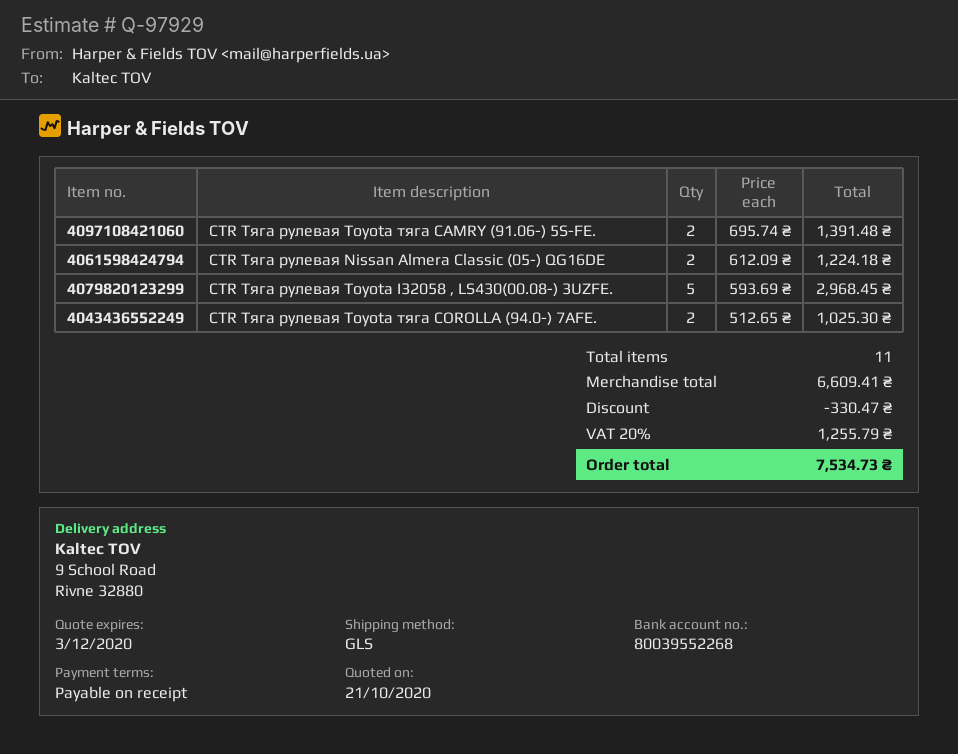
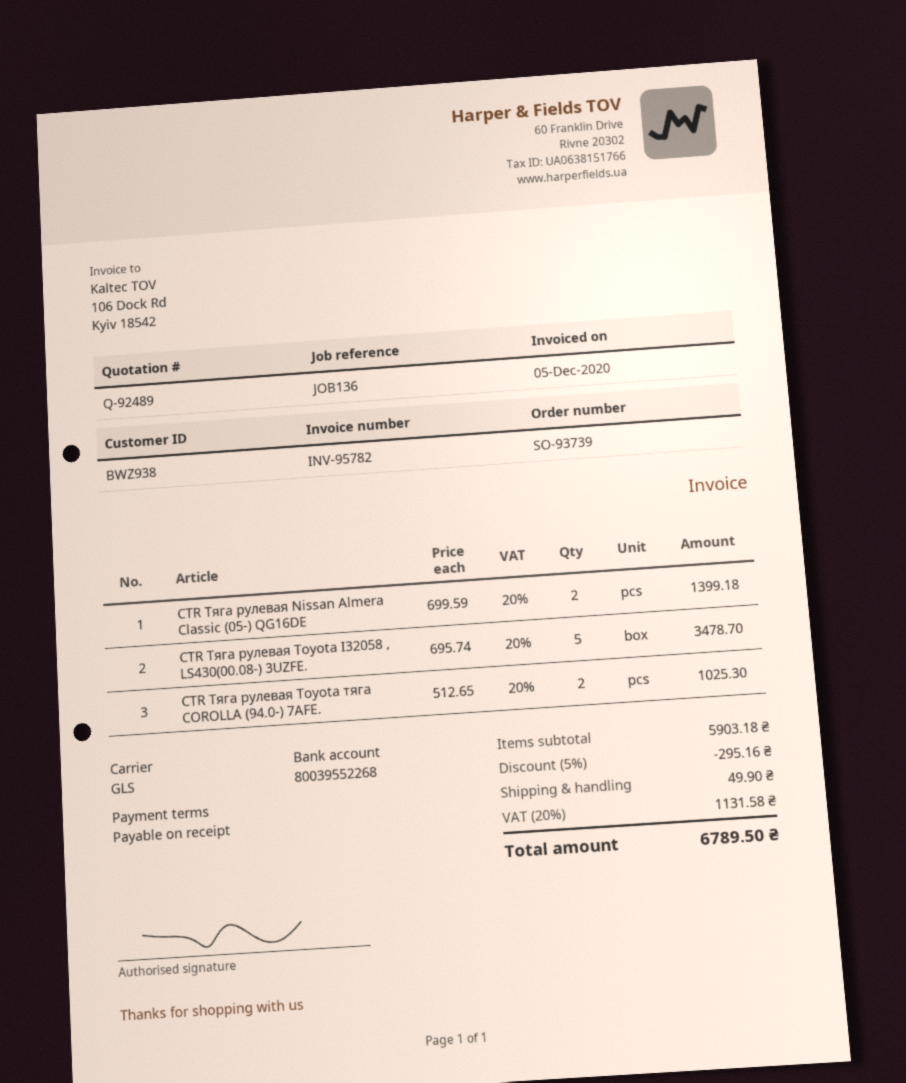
quote number: Q-97929 -> Q-92489
CTR Тяга рулевая Toyota тяга CAMRY (91.06-) 5S-FE.: 2 x 695.74 = 1391.48 -> none
CTR Тяга рулевая Nissan Almera Classic (05-) QG16DE: 2 x 612.09 = 1224.18 -> 2 x 699.59 = 1399.18
CTR Тяга рулевая Toyota I32058 , LS430(00.08-) 3UZFE.: 5 x 593.69 = 2968.45 -> 5 x 695.74 = 3478.70
subtotal: 6609.41 -> 5903.18
discount: 330.47 -> 295.16
shipping: none -> 49.90
tax: 20% = 1255.79 -> 20% = 1131.58
total: 7534.73 -> 6789.50

